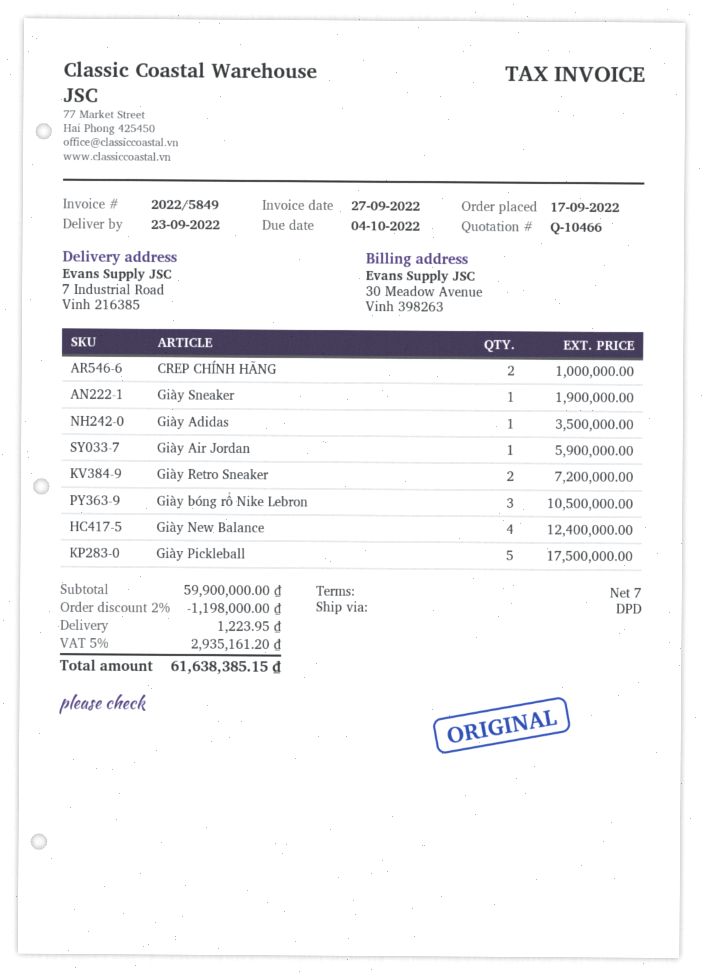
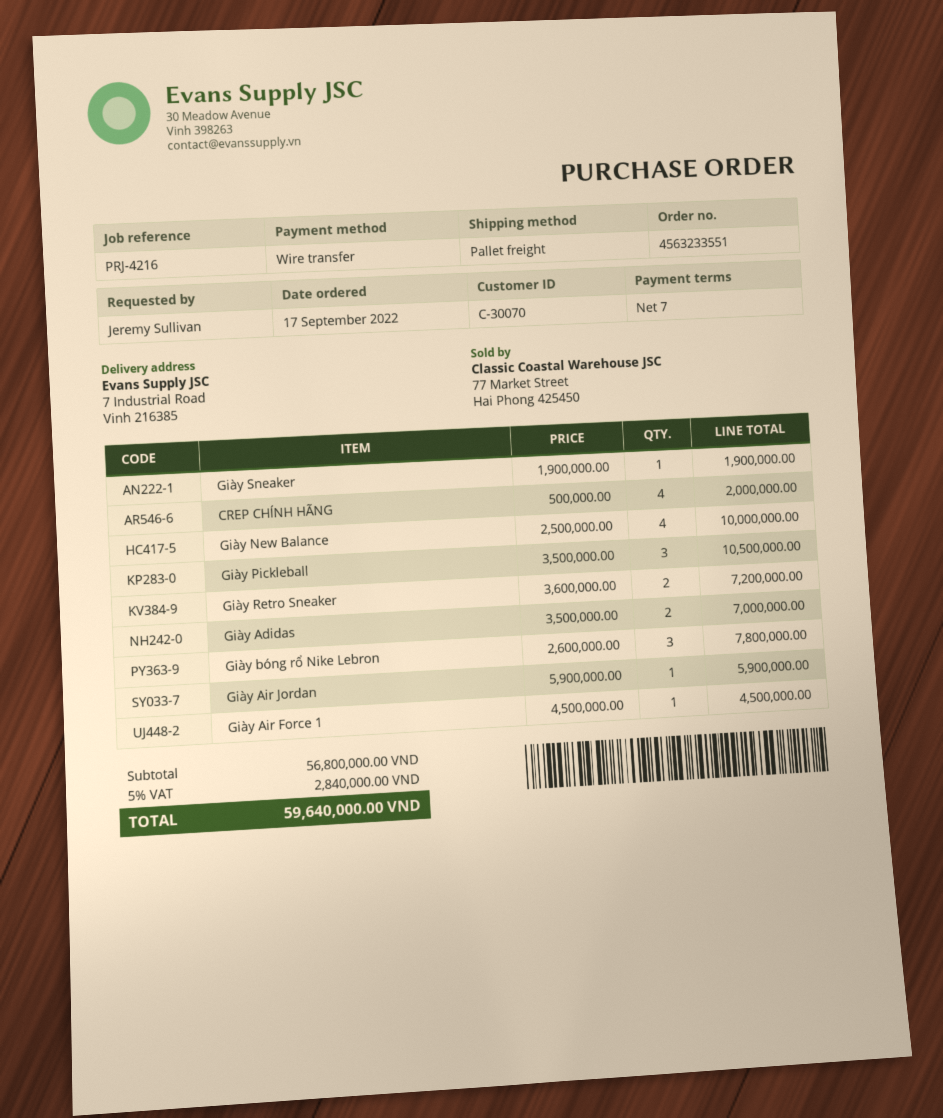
shipping method: DPD -> pallet freight
CREP CHÍNH HÃNG: 2 for 1000000.00 -> 4 for 2000000.00
Giày Adidas: 1 for 3500000.00 -> 2 for 7000000.00
Giày bóng rổ Nike Lebron: 3 for 10500000.00 -> 3 for 7800000.00
Giày New Balance: 4 for 12400000.00 -> 4 for 10000000.00
Giày Pickleball: 5 for 17500000.00 -> 3 for 10500000.00
Giày Air Force 1: none -> 1 for 4500000.00
subtotal: 59900000.00 -> 56800000.00
discount: 2% = 1198000.00 -> none
shipping: 1223.95 -> none
tax: 5% = 2935161.20 -> 5% = 2840000.00
total: 61638385.15 -> 59640000.00

